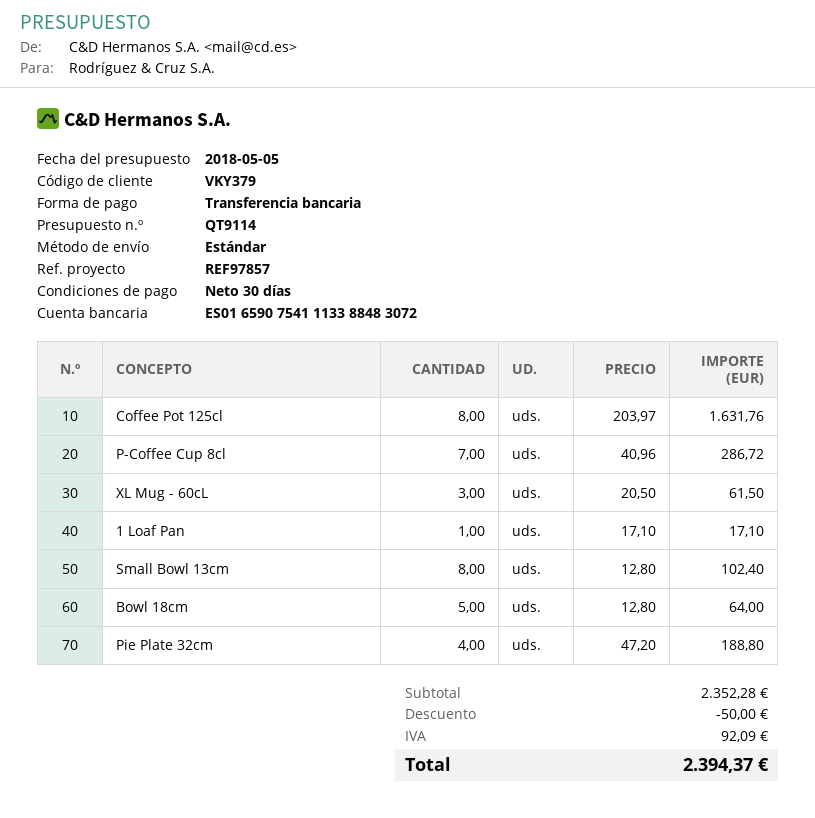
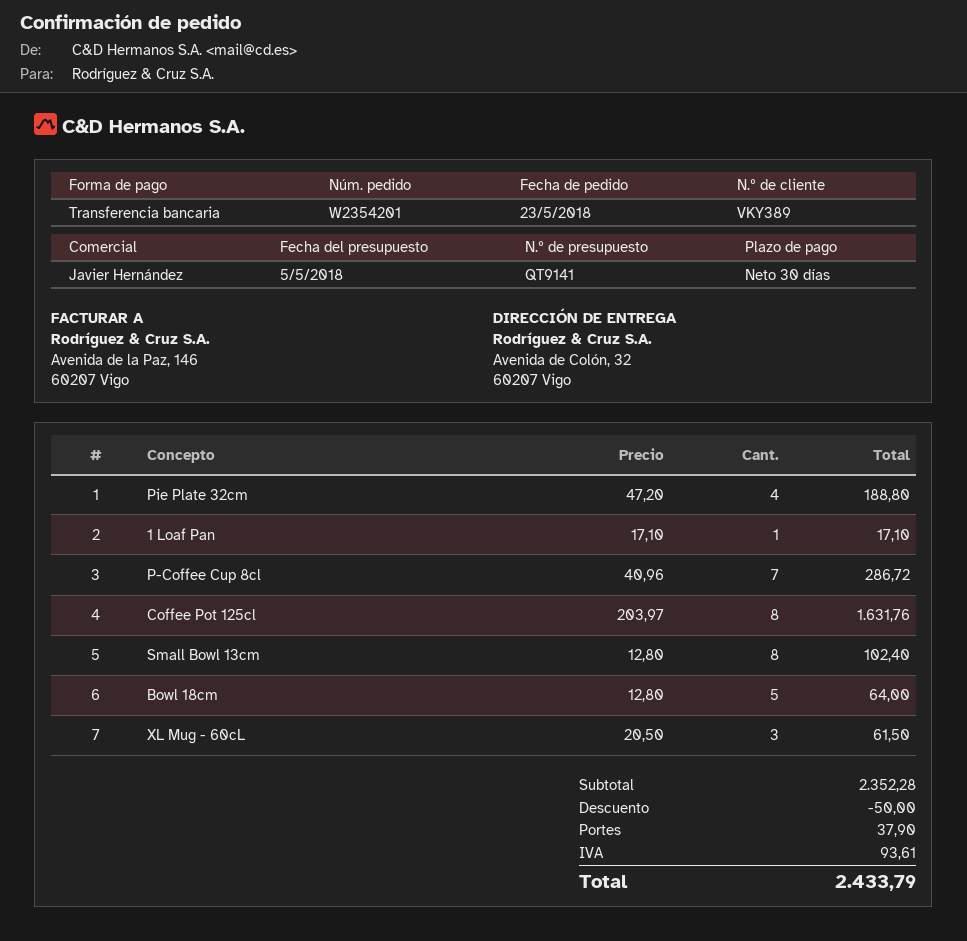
quote number: QT9114 -> QT9141
customer number: VKY379 -> VKY389
shipping: none -> 37.90
tax: 92.09 -> 93.61
total: 2394.37 -> 2433.79

